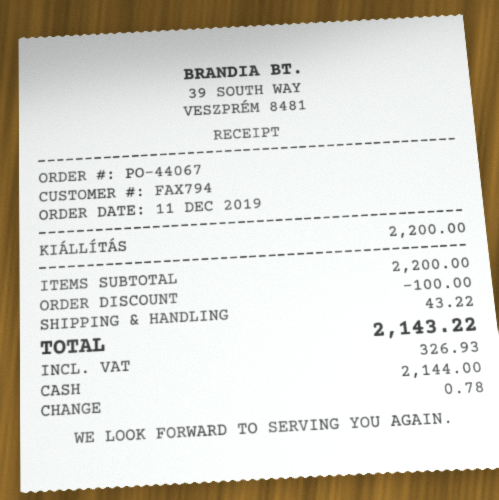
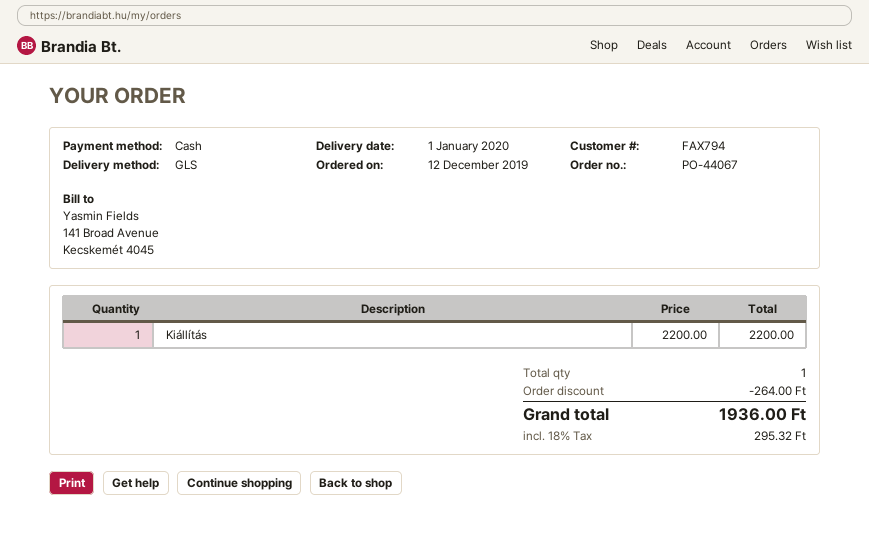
order date: 2019-12-11 -> 2019-12-12
discount: 100.00 -> 264.00
shipping: 43.22 -> none
tax: 326.93 -> 295.32
total: 2143.22 -> 1936.00

